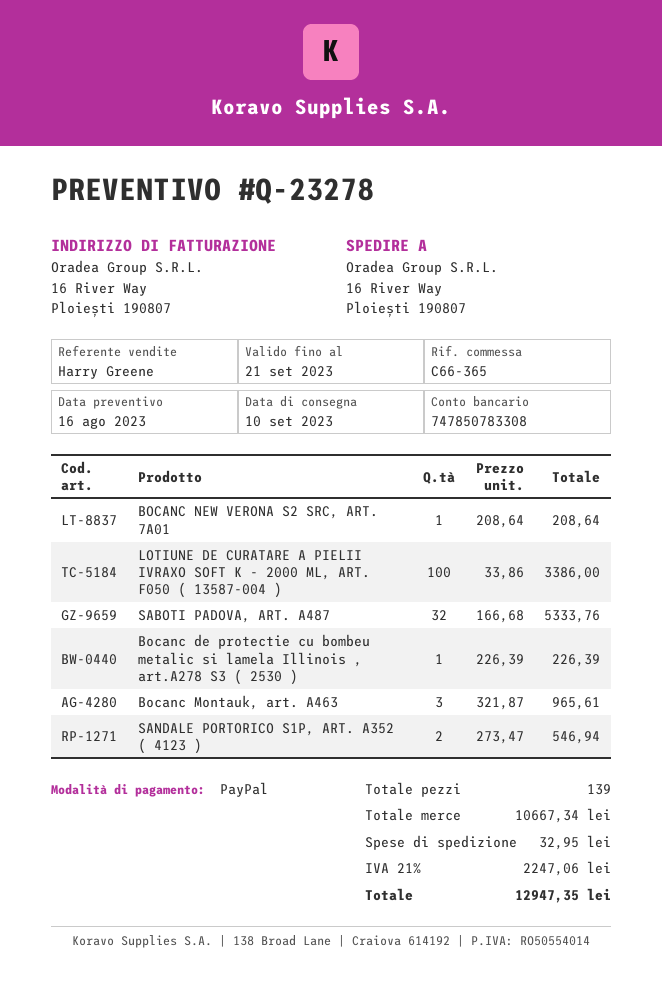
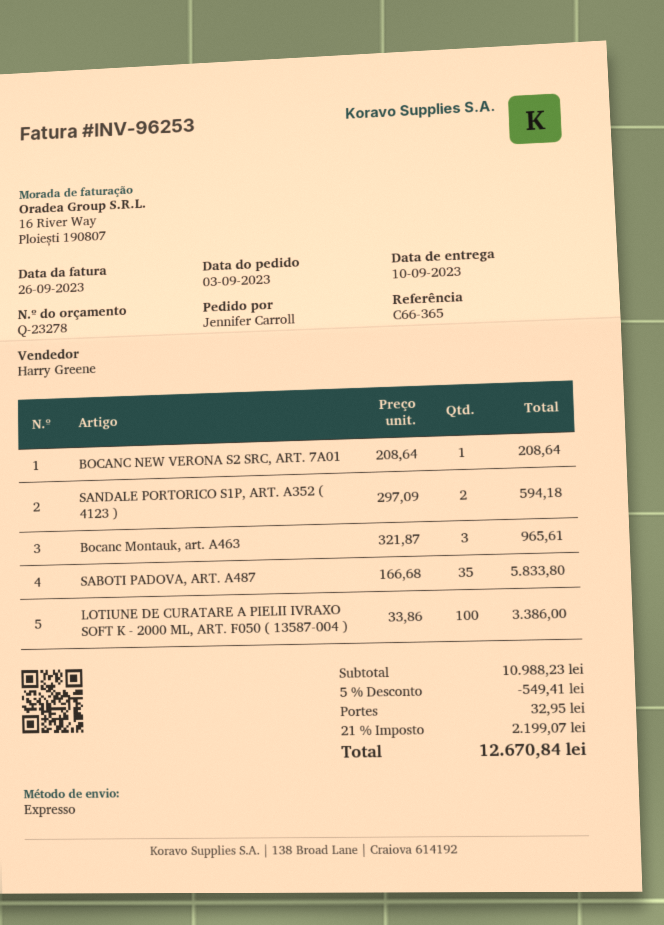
SABOTI PADOVA, ART. A487: 32 x 166.68 = 5333.76 -> 35 x 166.68 = 5833.80
Bocanc de protectie cu bombeu metalic si lamela Illinois , art.A278 S3 ( 2530 ): 1 x 226.39 = 226.39 -> none
SANDALE PORTORICO S1P, ART. A352 ( 4123 ): 2 x 273.47 = 546.94 -> 2 x 297.09 = 594.18
subtotal: 10667.34 -> 10988.23
discount: none -> 5% = 549.41
tax: 21% = 2247.06 -> 21% = 2199.07
total: 12947.35 -> 12670.84

